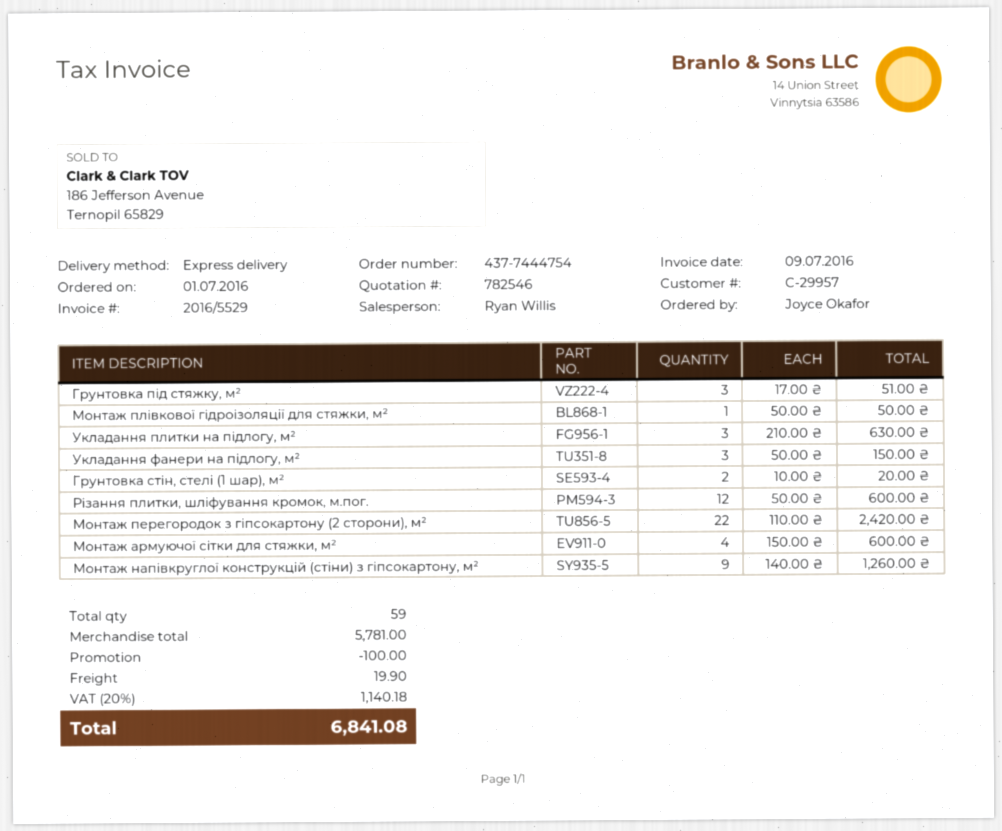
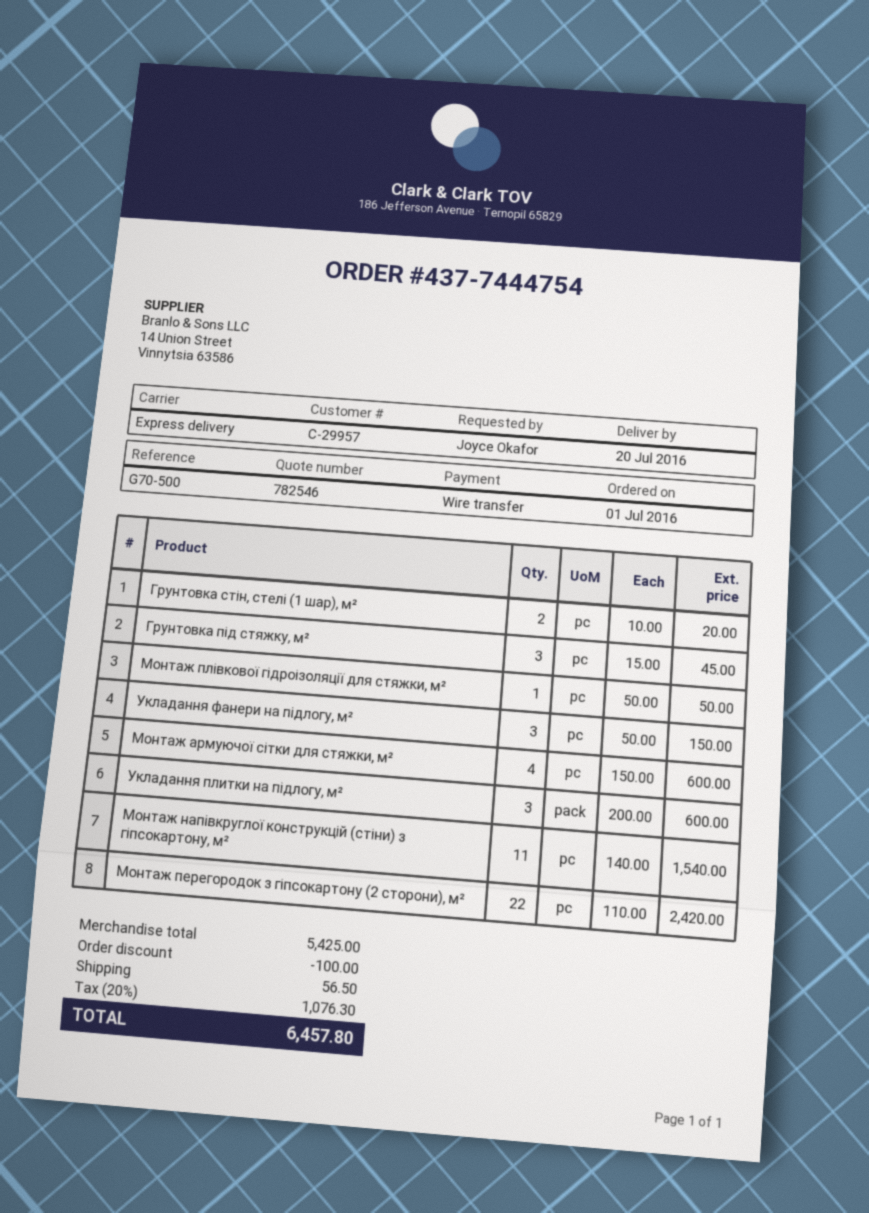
Грунтовка під стяжку, м²: 3 x 17.00 = 51.00 -> 3 x 15.00 = 45.00
Укладання плитки на підлогу, м²: 3 x 210.00 = 630.00 -> 3 x 200.00 = 600.00
Різання плитки, шліфування кромок, м.пог.: 12 x 50.00 = 600.00 -> none
Монтаж напівкруглої конструкцій (стіни) з гіпсокартону, м²: 9 x 140.00 = 1260.00 -> 11 x 140.00 = 1540.00
subtotal: 5781.00 -> 5425.00
shipping: 19.90 -> 56.50
tax: 20% = 1140.18 -> 20% = 1076.30
total: 6841.08 -> 6457.80

